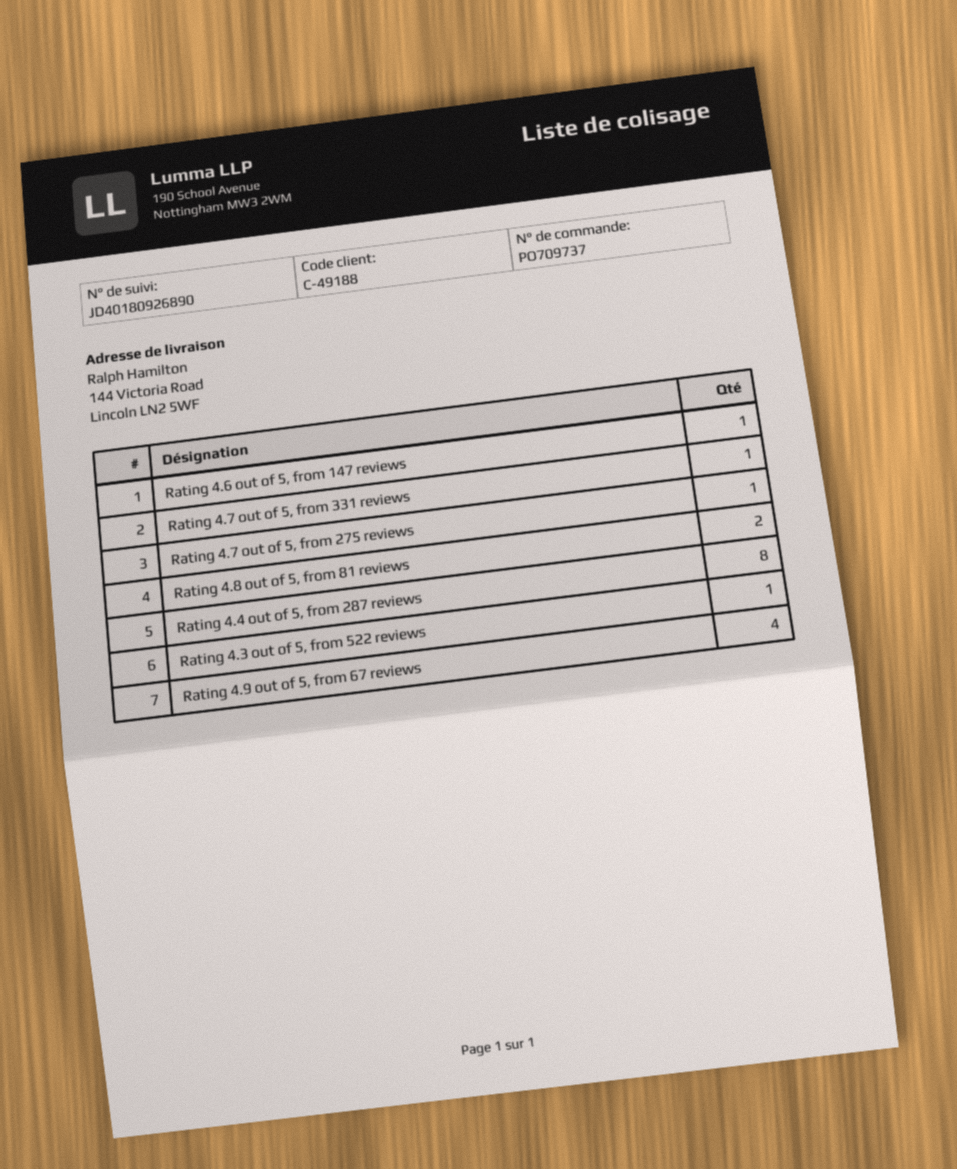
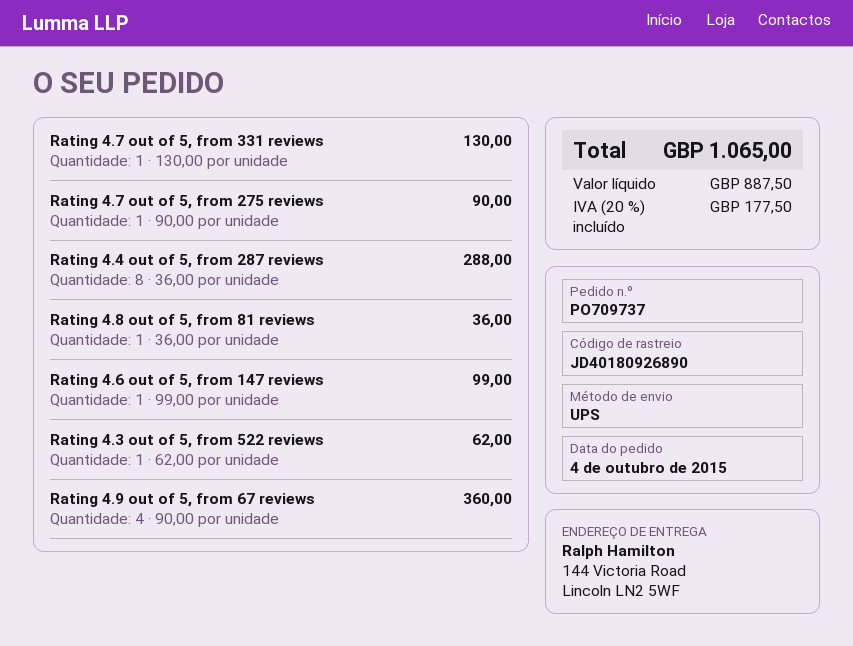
Rating 4.8 out of 5, from 81 reviews: 2 -> 1

